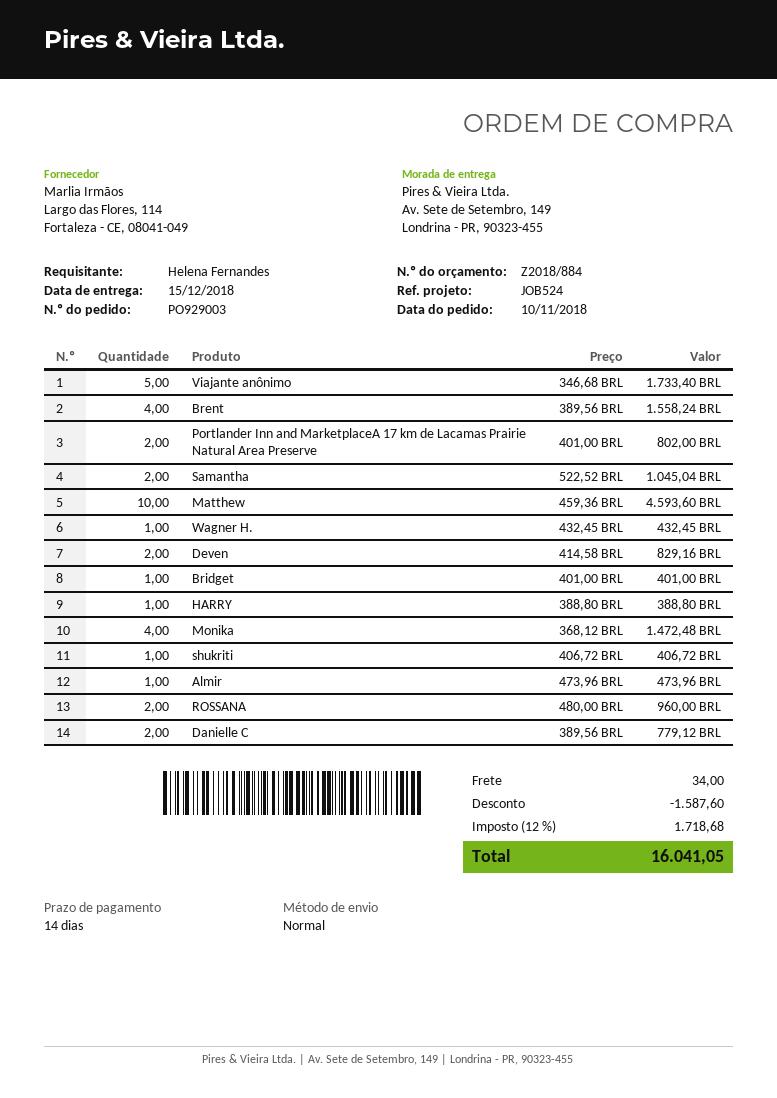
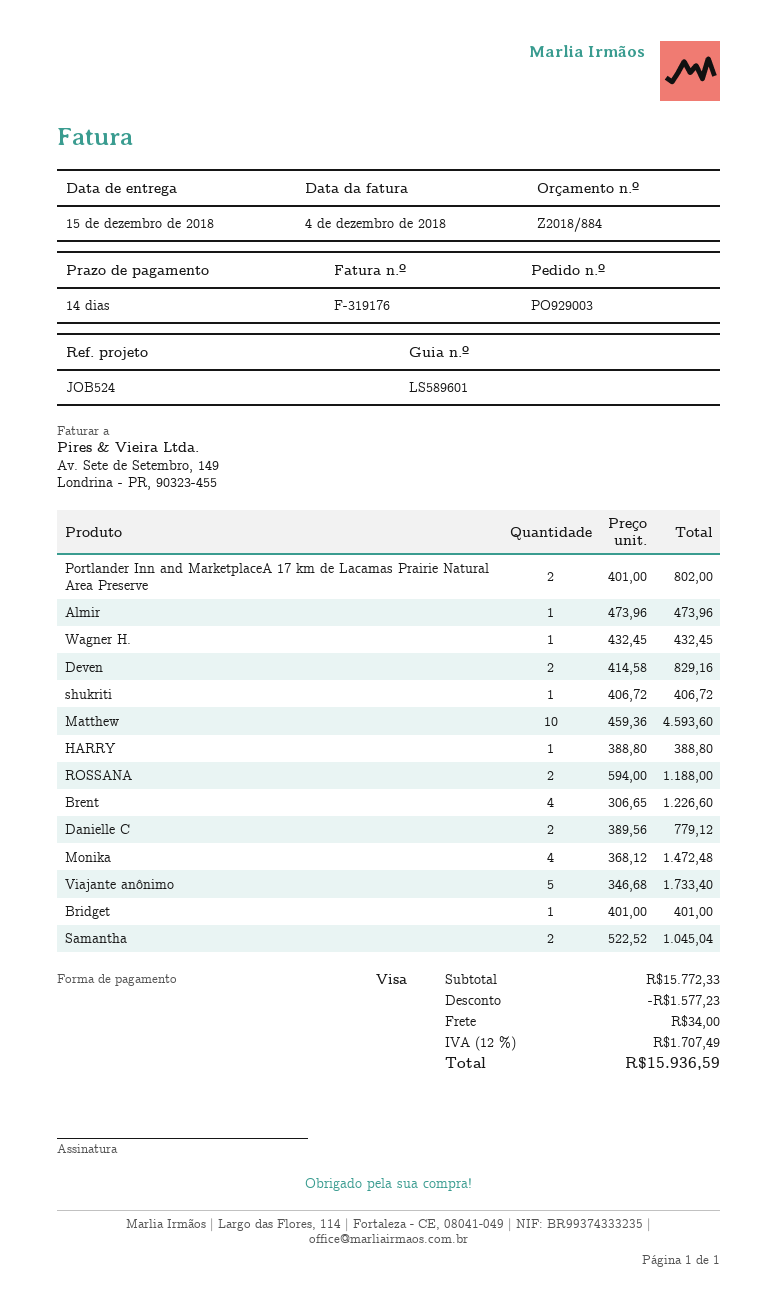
Brent: 4 x 389.56 = 1558.24 -> 4 x 306.65 = 1226.60
ROSSANA: 2 x 480.00 = 960.00 -> 2 x 594.00 = 1188.00
discount: 1587.60 -> 1577.23
tax: 12% = 1718.68 -> 12% = 1707.49
total: 16041.05 -> 15936.59

